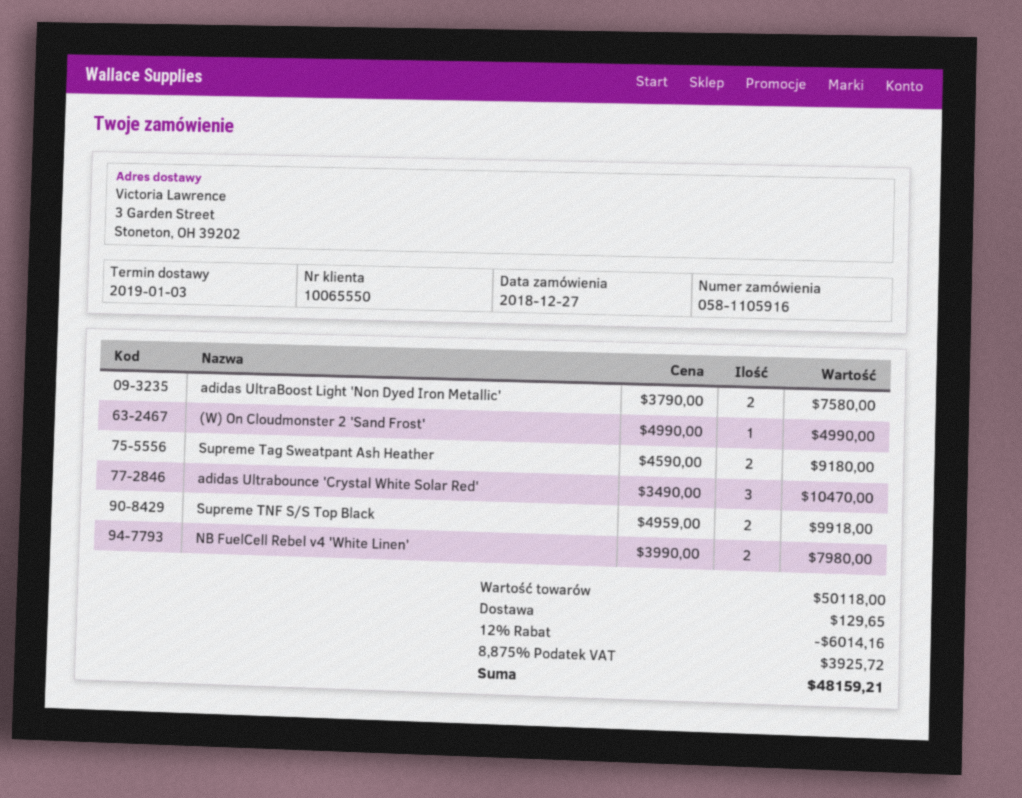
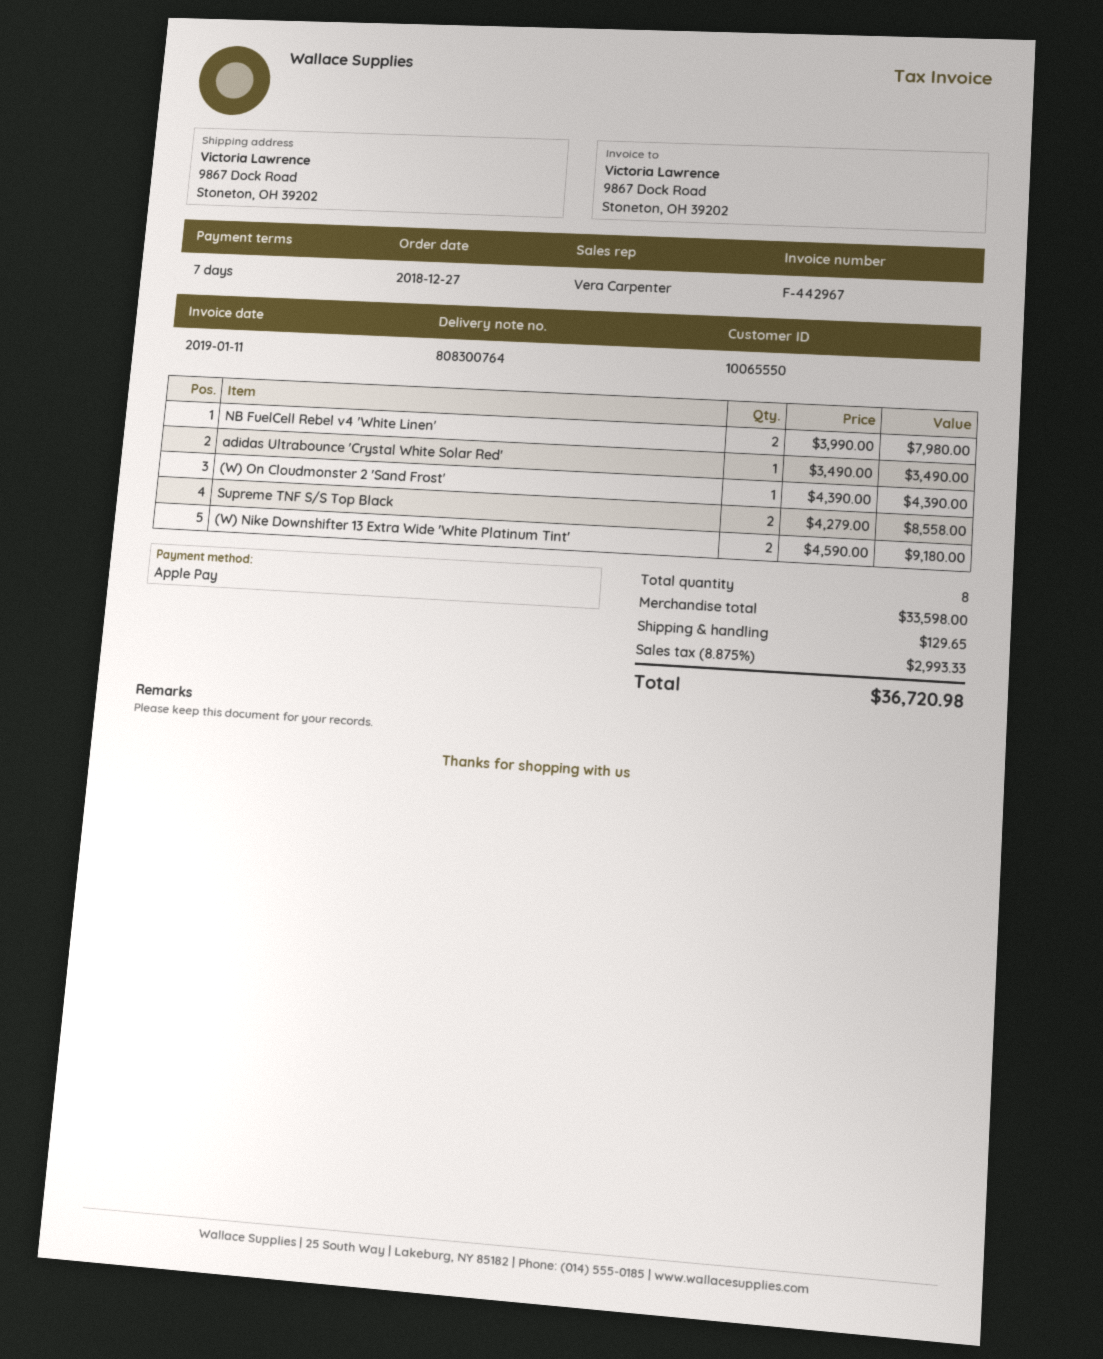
ship to: 3 Garden Street, Stoneton, OH 39202 -> 9867 Dock Road, Stoneton, OH 39202
adidas UltraBoost Light 'Non Dyed Iron Metallic': 2 x 3790.00 = 7580.00 -> none
(W) On Cloudmonster 2 'Sand Frost': 1 x 4990.00 = 4990.00 -> 1 x 4390.00 = 4390.00
Supreme Tag Sweatpant Ash Heather: 2 x 4590.00 = 9180.00 -> none
adidas Ultrabounce 'Crystal White Solar Red': 3 x 3490.00 = 10470.00 -> 1 x 3490.00 = 3490.00
Supreme TNF S/S Top Black: 2 x 4959.00 = 9918.00 -> 2 x 4279.00 = 8558.00
(W) Nike Downshifter 13 Extra Wide 'White Platinum Tint': none -> 2 x 4590.00 = 9180.00
subtotal: 50118.00 -> 33598.00
discount: 12% = 6014.16 -> none
tax: 8.875% = 3925.72 -> 8.875% = 2993.33
total: 48159.21 -> 36720.98

